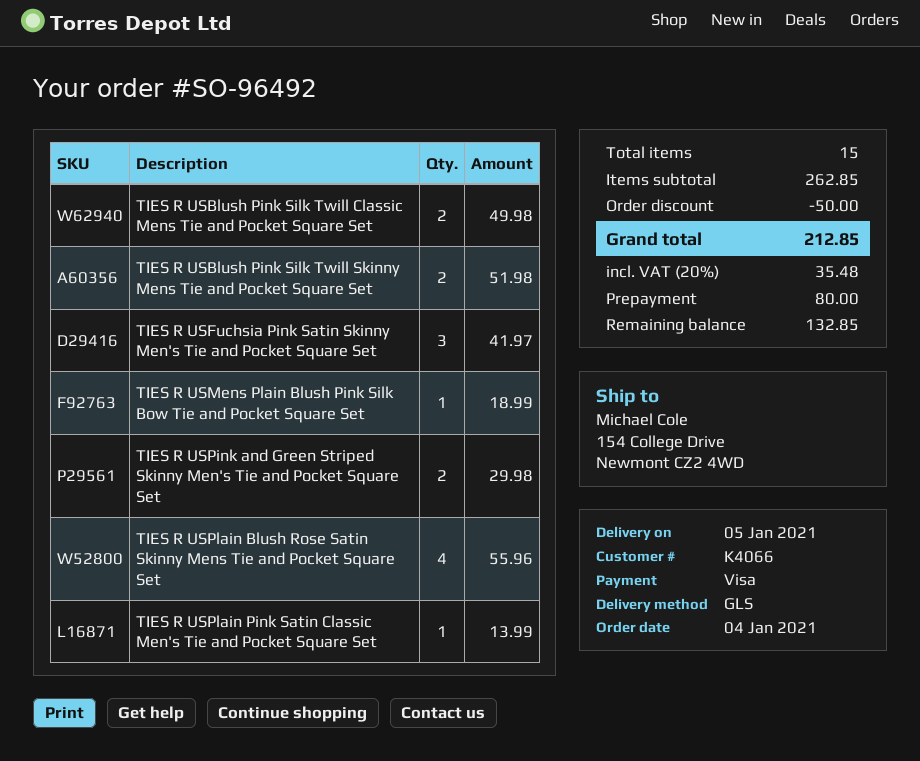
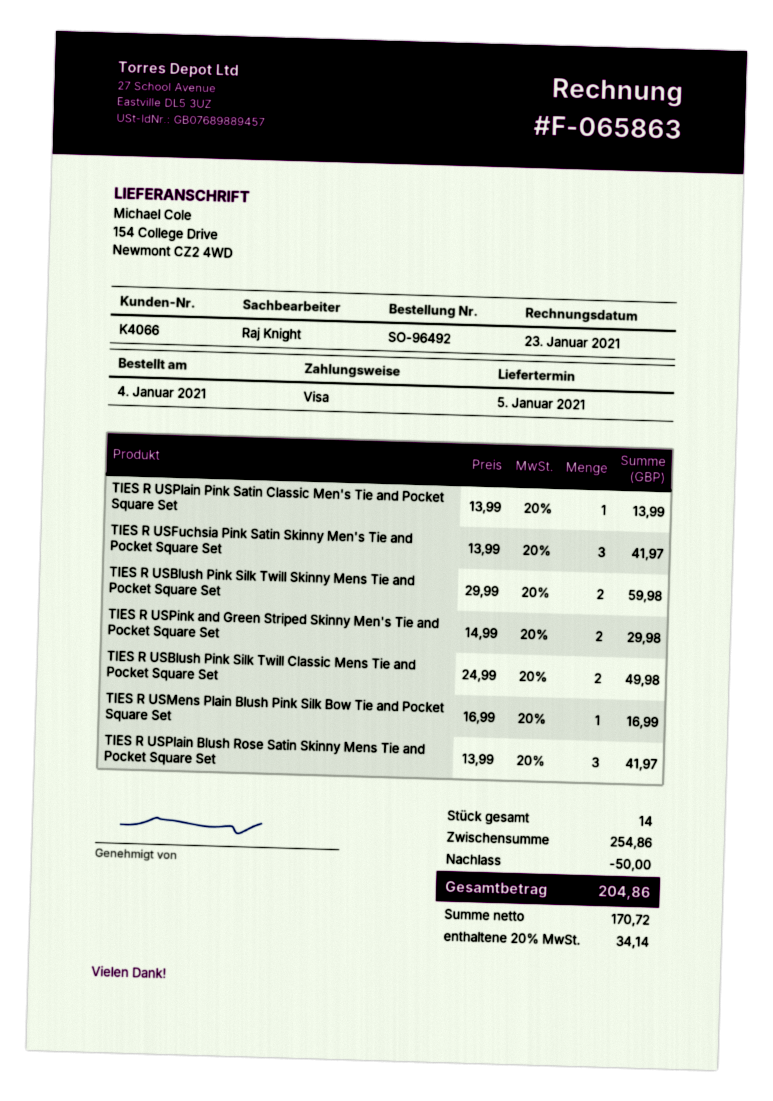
TIES R USBlush Pink Silk Twill Skinny Mens Tie and Pocket Square Set: 2 for 51.98 -> 2 for 59.98
TIES R USMens Plain Blush Pink Silk Bow Tie and Pocket Square Set: 1 for 18.99 -> 1 for 16.99
TIES R USPlain Blush Rose Satin Skinny Mens Tie and Pocket Square Set: 4 for 55.96 -> 3 for 41.97
total quantity: 15 -> 14
subtotal: 262.85 -> 254.86
tax: 20% = 35.48 -> 20% = 34.14
total: 212.85 -> 204.86

